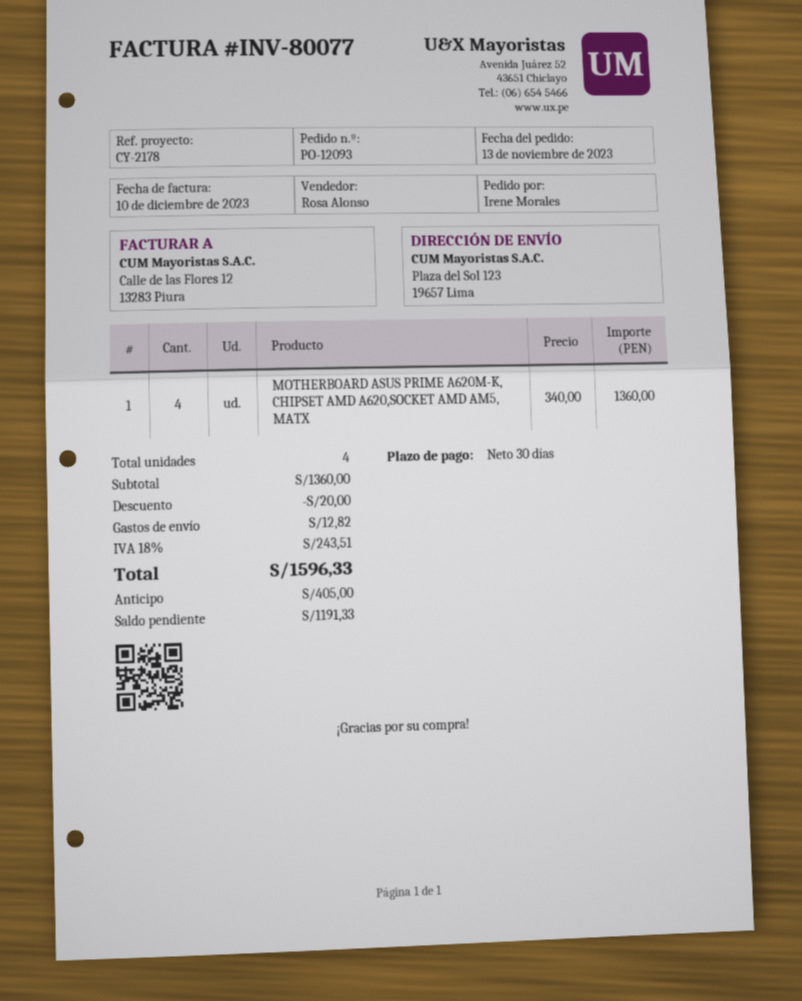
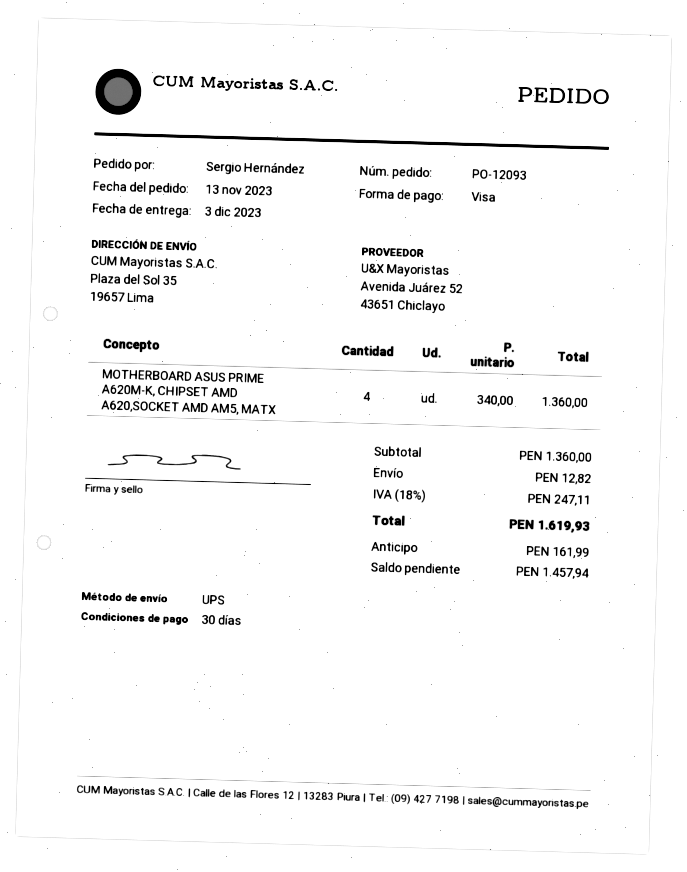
ordered by: Irene Morales -> Sergio Hernández
ship to: Plaza del Sol 123, 19657 Lima -> Plaza del Sol 35, 19657 Lima
discount: 20.00 -> none
tax: 18% = 243.51 -> 18% = 247.11
total: 1596.33 -> 1619.93
deposit: 405.00 -> 161.99
balance: 1191.33 -> 1457.94

